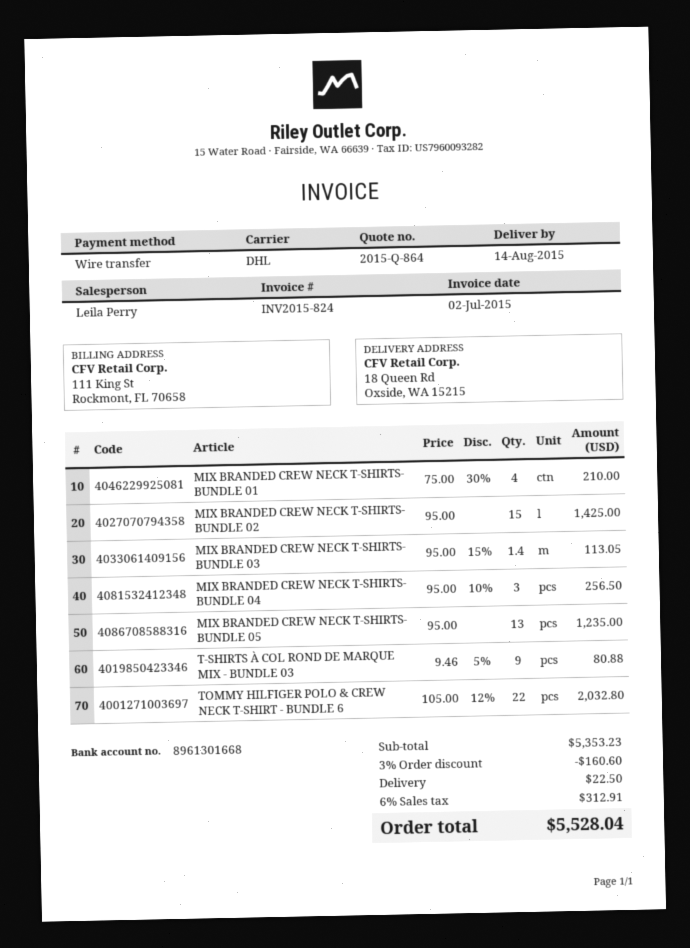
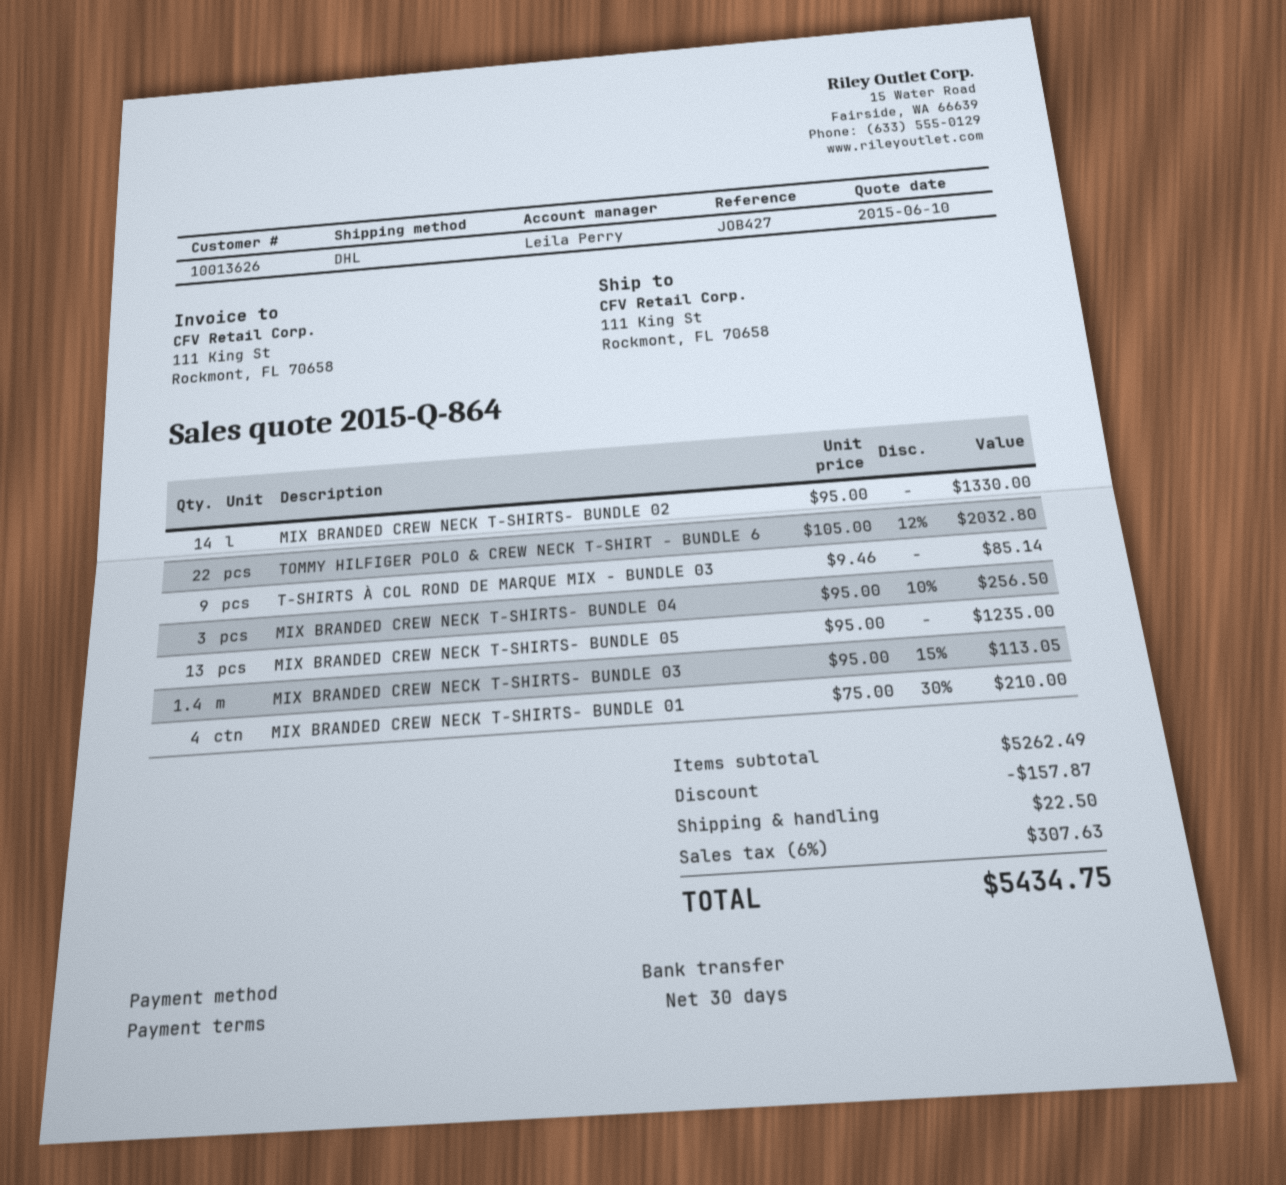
ship to: 18 Queen Rd, Oxside, WA 15215 -> 111 King St, Rockmont, FL 70658
MIX BRANDED CREW NECK T-SHIRTS- BUNDLE 02: 15 x 95.00 = 1425.00 -> 14 x 95.00 = 1330.00
T-SHIRTS À COL ROND DE MARQUE MIX - BUNDLE 03: 9 x 9.46 - 5% = 80.88 -> 9 x 9.46 = 85.14
subtotal: 5353.23 -> 5262.49
discount: 160.60 -> 157.87
tax: 6% = 312.91 -> 6% = 307.63
total: 5528.04 -> 5434.75

